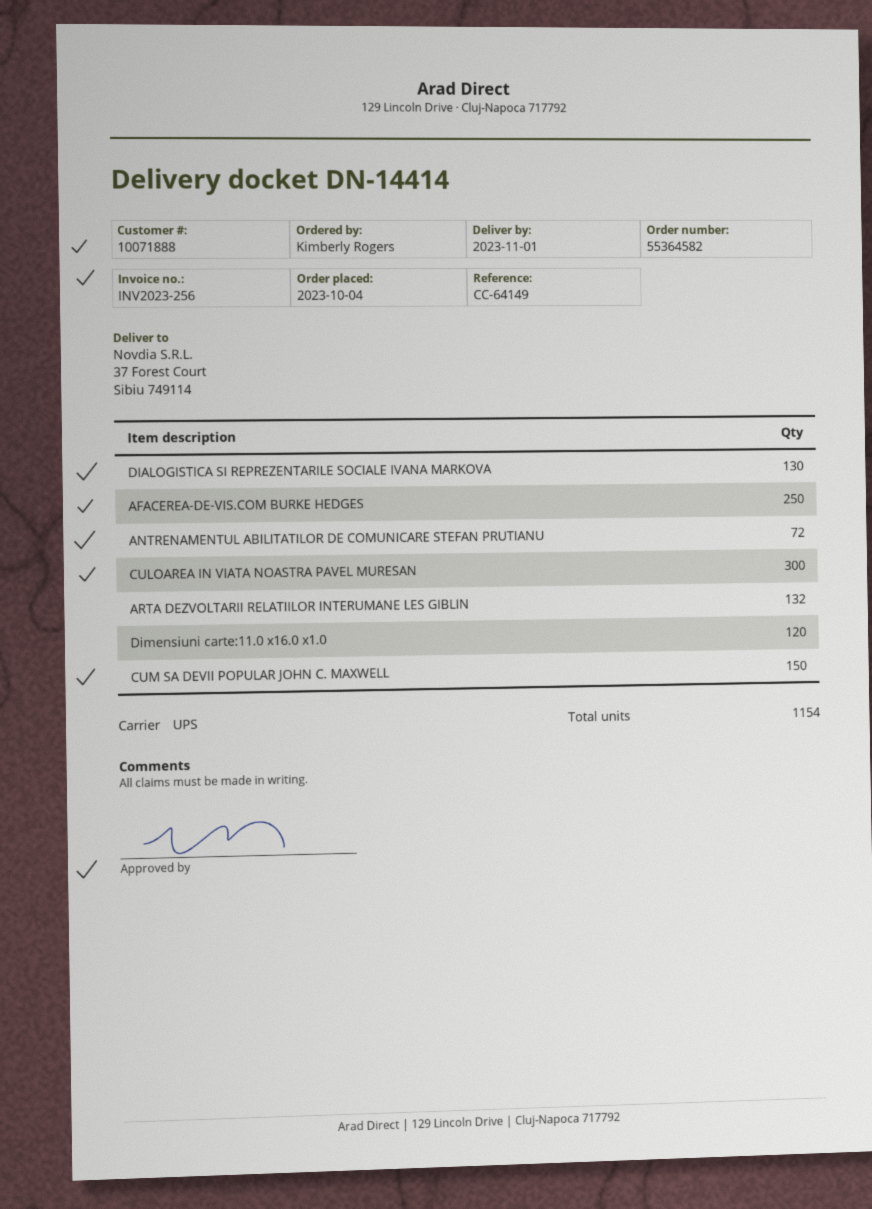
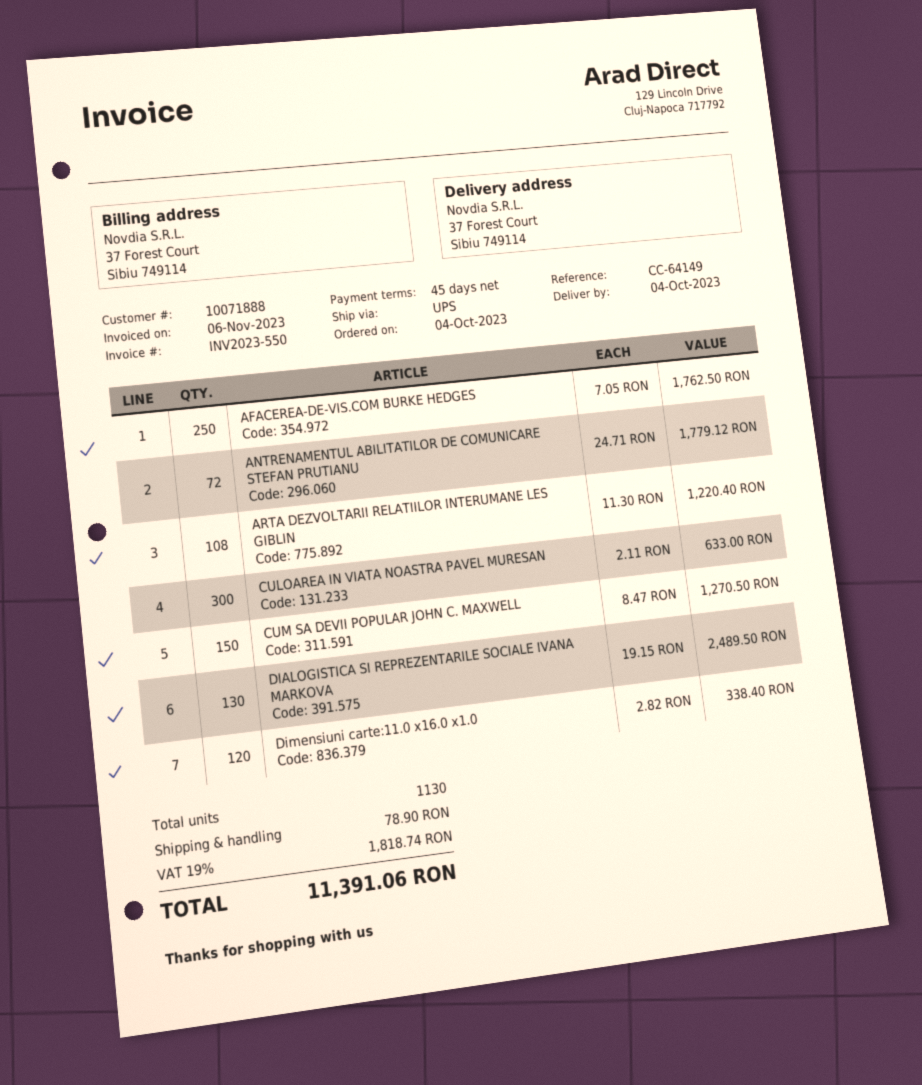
delivery date: 2023-11-01 -> 2023-10-04
invoice number: INV2023-256 -> INV2023-550
ARTA DEZVOLTARII RELATIILOR INTERUMANE LES GIBLIN: 132 -> 108
total quantity: 1154 -> 1130

